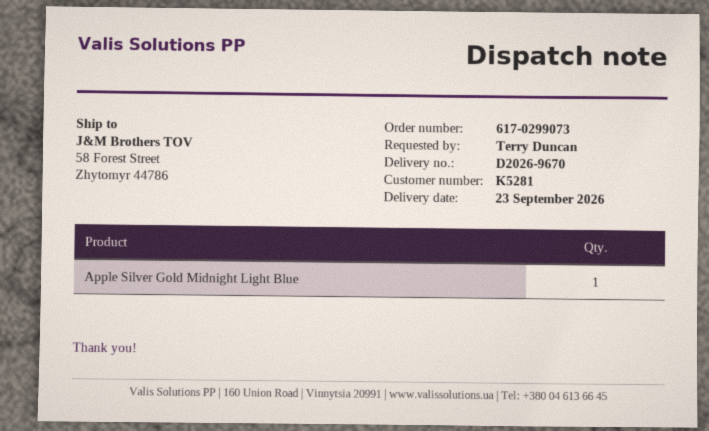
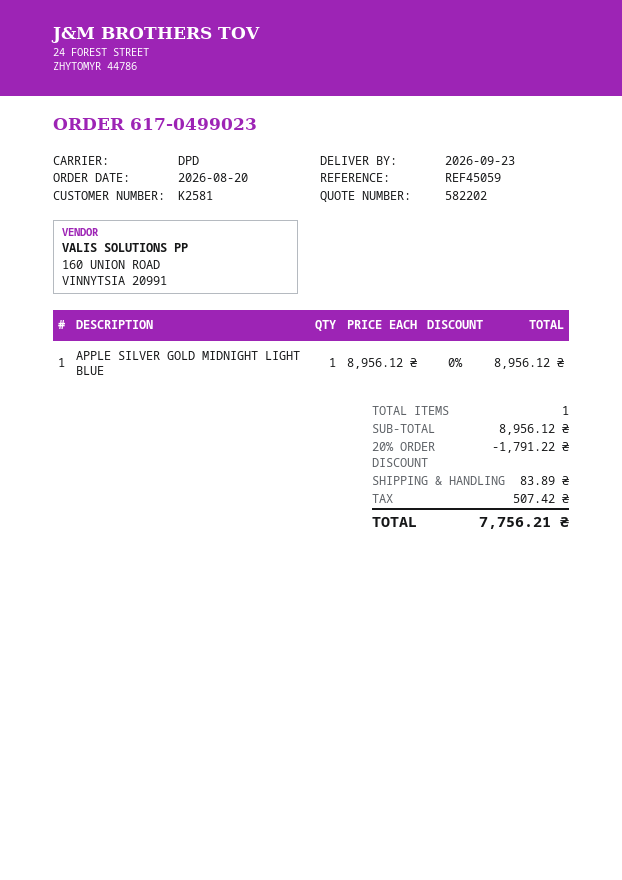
order number: 617-0299073 -> 617-0499023
customer number: K5281 -> K2581

